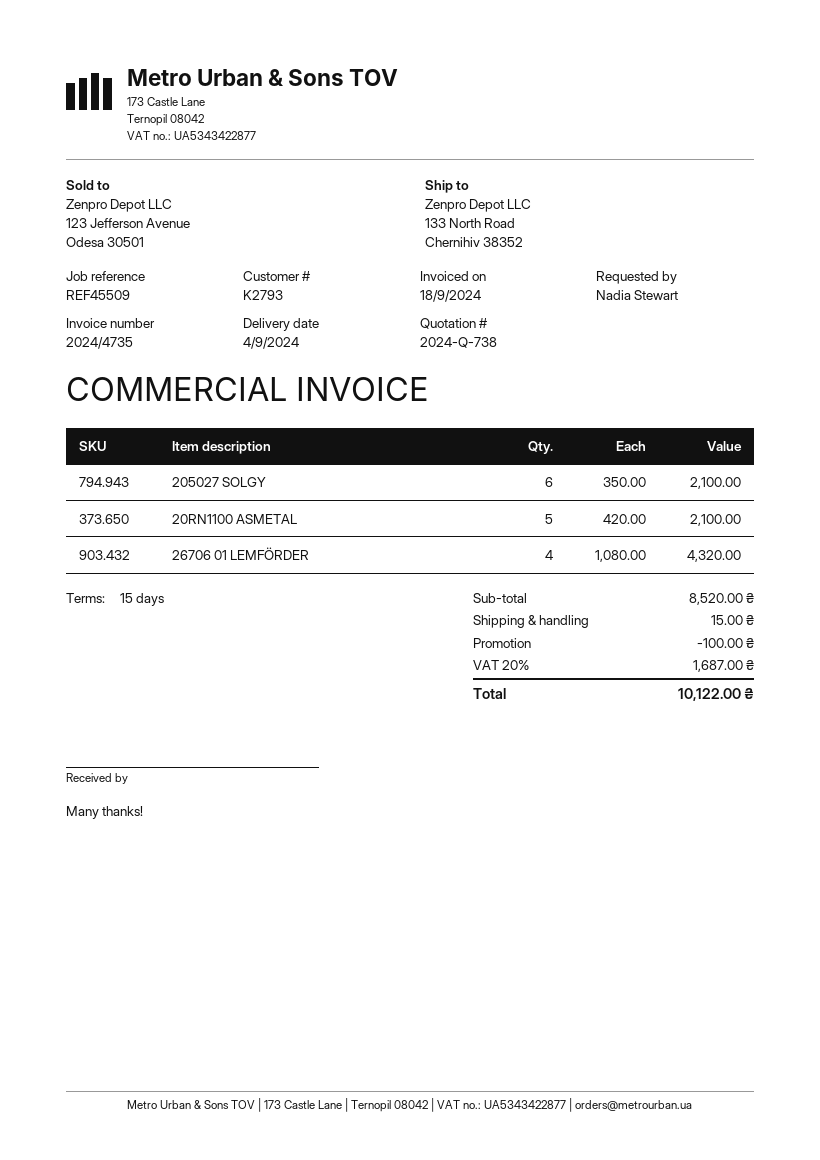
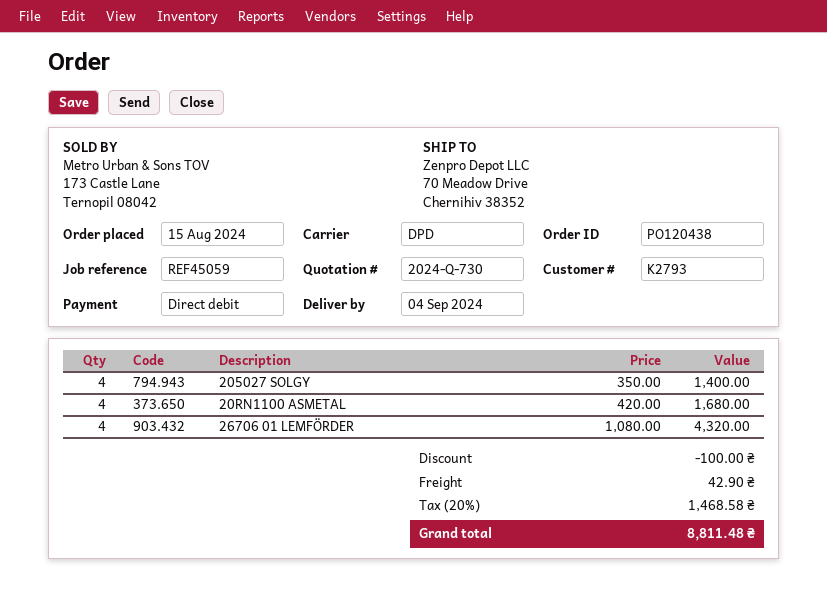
quote number: 2024-Q-738 -> 2024-Q-730
reference: REF45509 -> REF45059
ship to: 133 North Road, Chernihiv 38352 -> 70 Meadow Drive, Chernihiv 38352
205027 SOLGY: 6 x 350.00 = 2100.00 -> 4 x 350.00 = 1400.00
20RN1100 ASMETAL: 5 x 420.00 = 2100.00 -> 4 x 420.00 = 1680.00
shipping: 15.00 -> 42.90
tax: 20% = 1687.00 -> 20% = 1468.58
total: 10122.00 -> 8811.48

